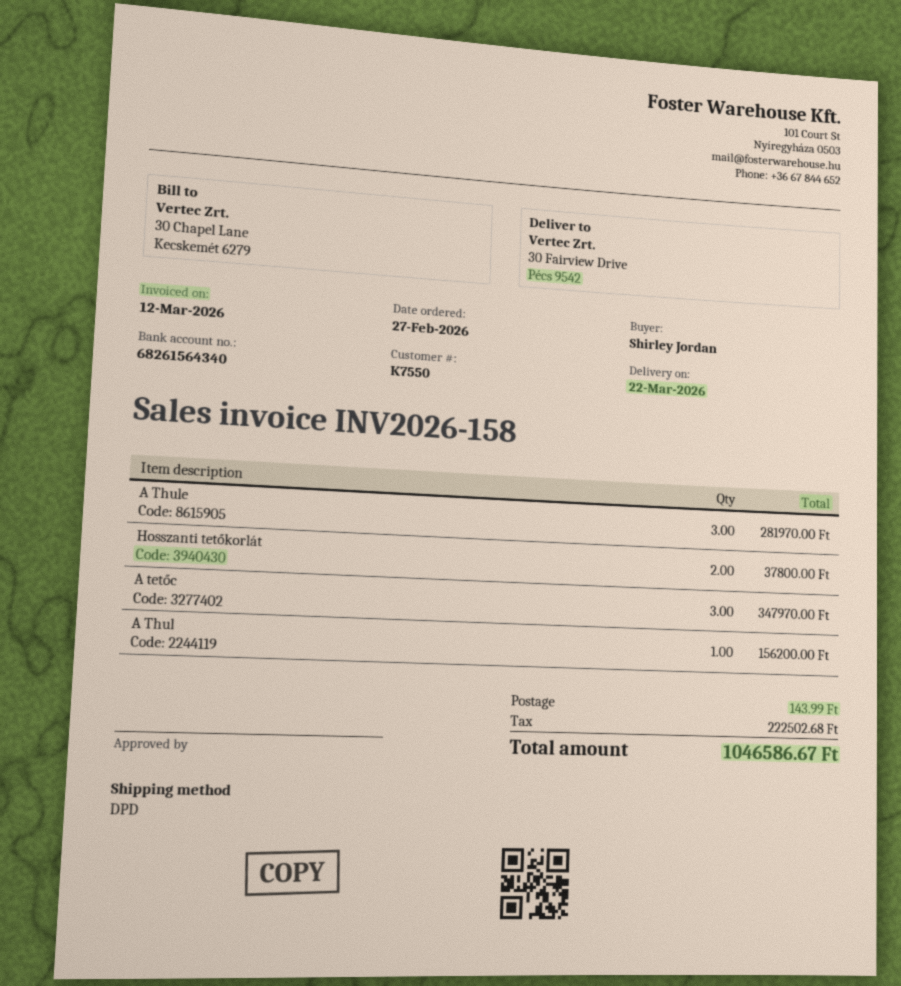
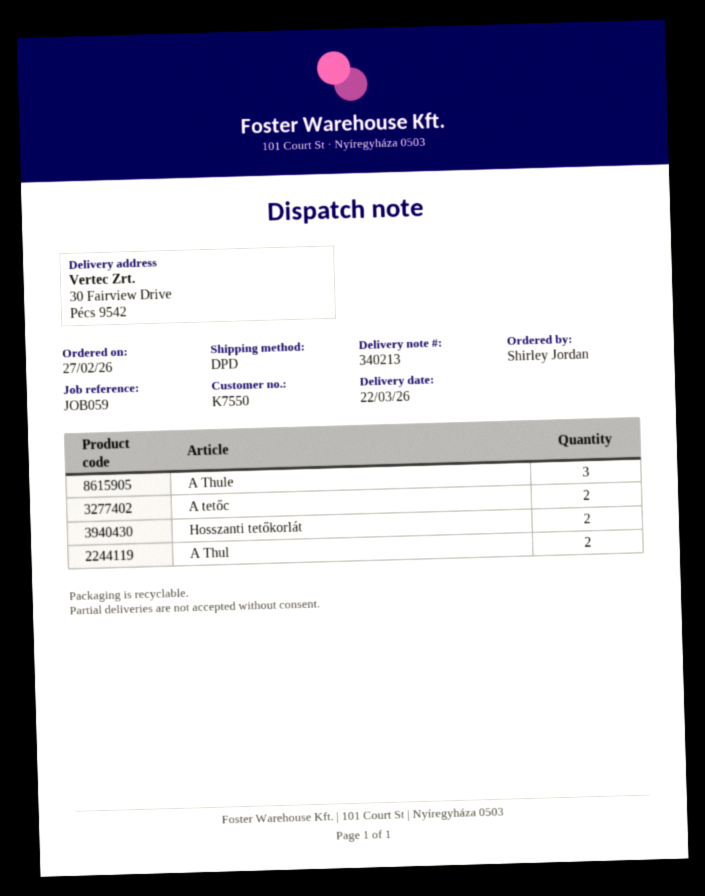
A tetőc: 3 -> 2
A Thul: 1 -> 2

